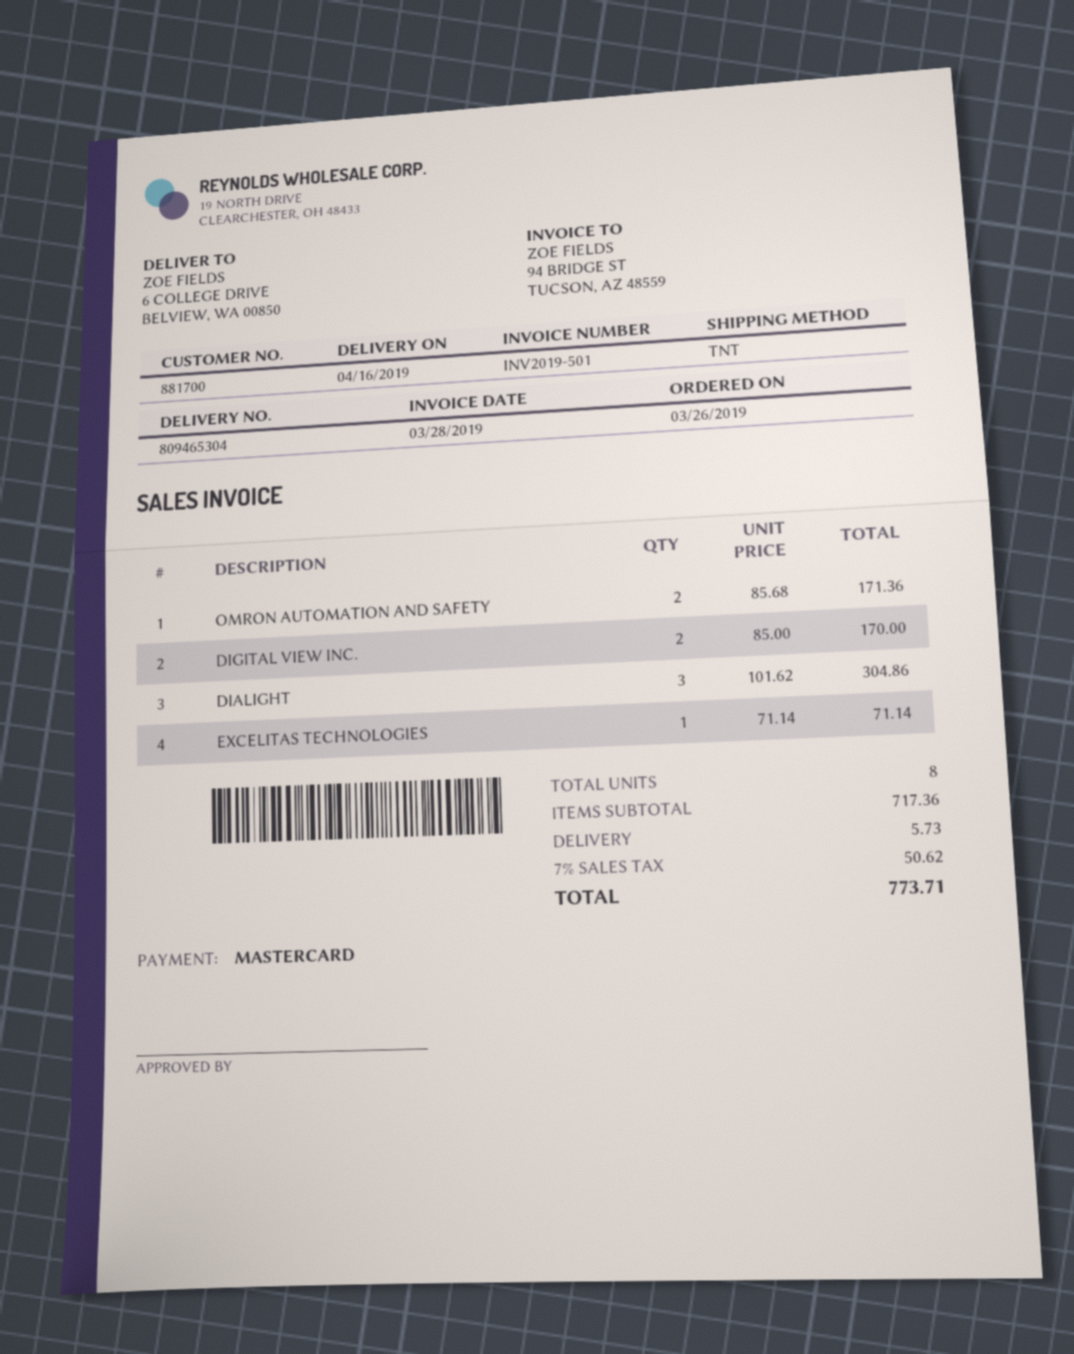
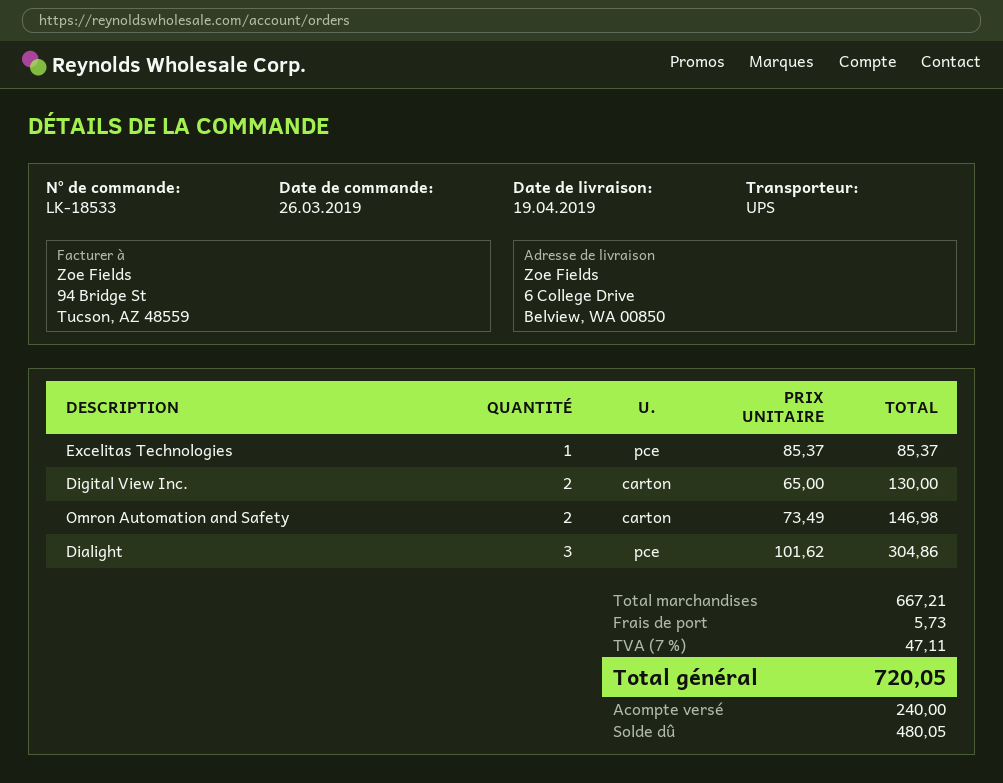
delivery date: 2019-04-16 -> 2019-04-19
shipping method: TNT -> UPS
OMRON AUTOMATION AND SAFETY: 2 x 85.68 = 171.36 -> 2 x 73.49 = 146.98
DIGITAL VIEW INC.: 2 x 85.00 = 170.00 -> 2 x 65.00 = 130.00
EXCELITAS TECHNOLOGIES: 1 x 71.14 = 71.14 -> 1 x 85.37 = 85.37
subtotal: 717.36 -> 667.21
tax: 7% = 50.62 -> 7% = 47.11
total: 773.71 -> 720.05

